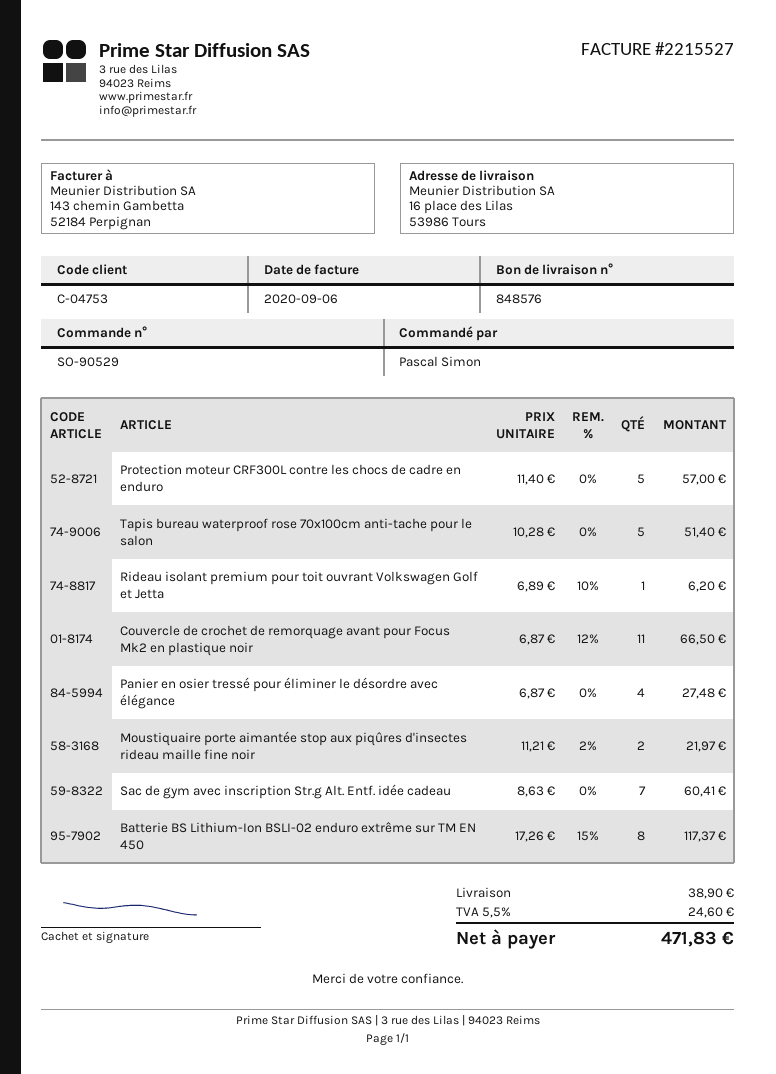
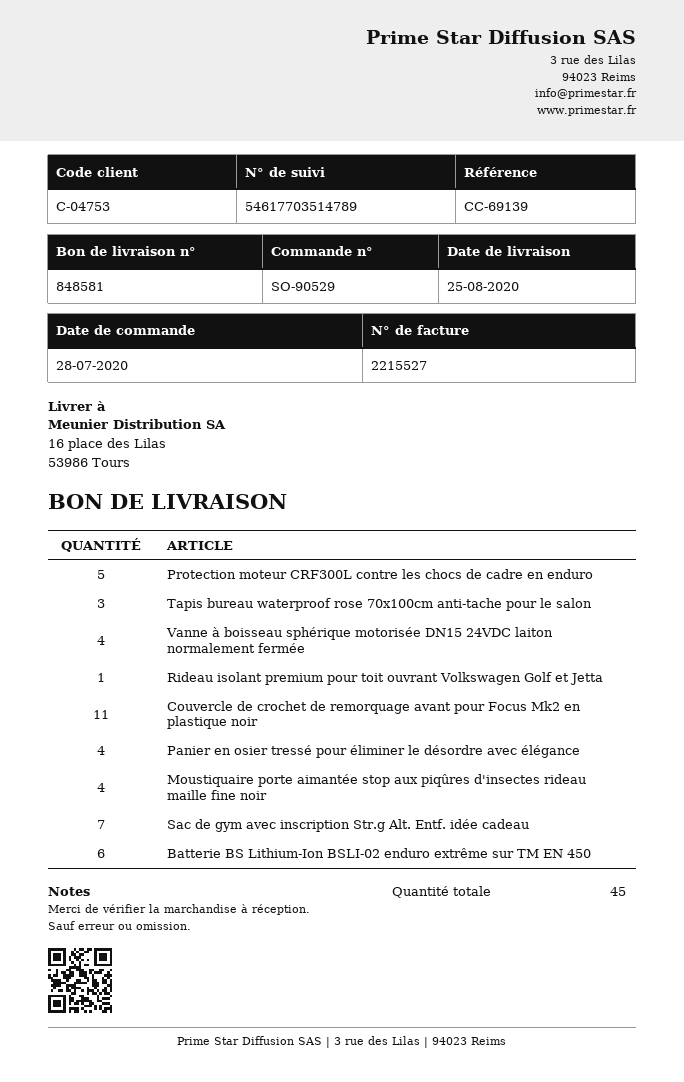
delivery note number: 848576 -> 848581
Tapis bureau waterproof rose 70x100cm anti-tache pour le salon: 5 -> 3
Moustiquaire porte aimantée stop aux piqûres d'insectes rideau maille fine noir: 2 -> 4
Batterie BS Lithium-Ion BSLI-02 enduro extrême sur TM EN 450: 8 -> 6
Vanne à boisseau sphérique motorisée DN15 24VDC laiton normalement fermée: none -> 4

